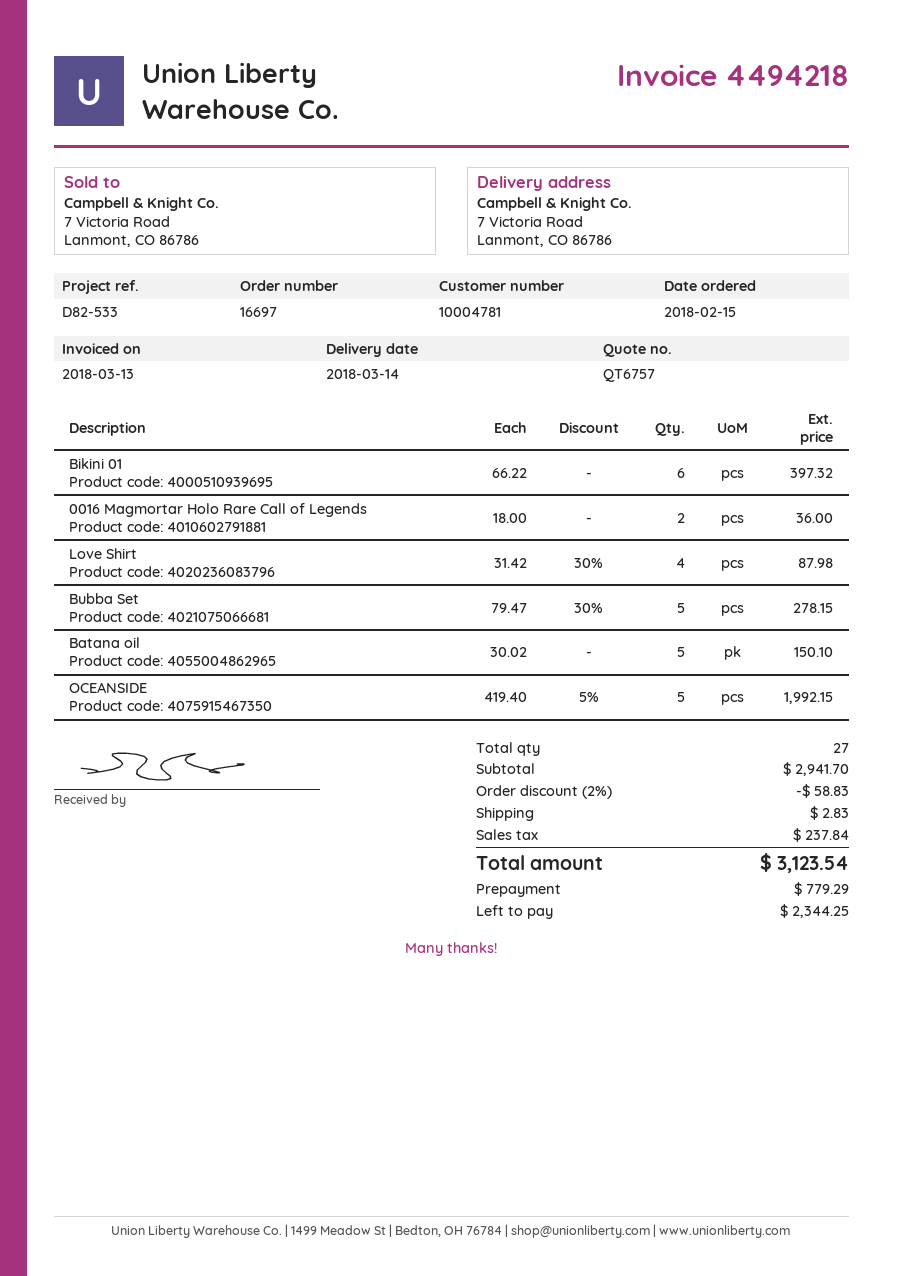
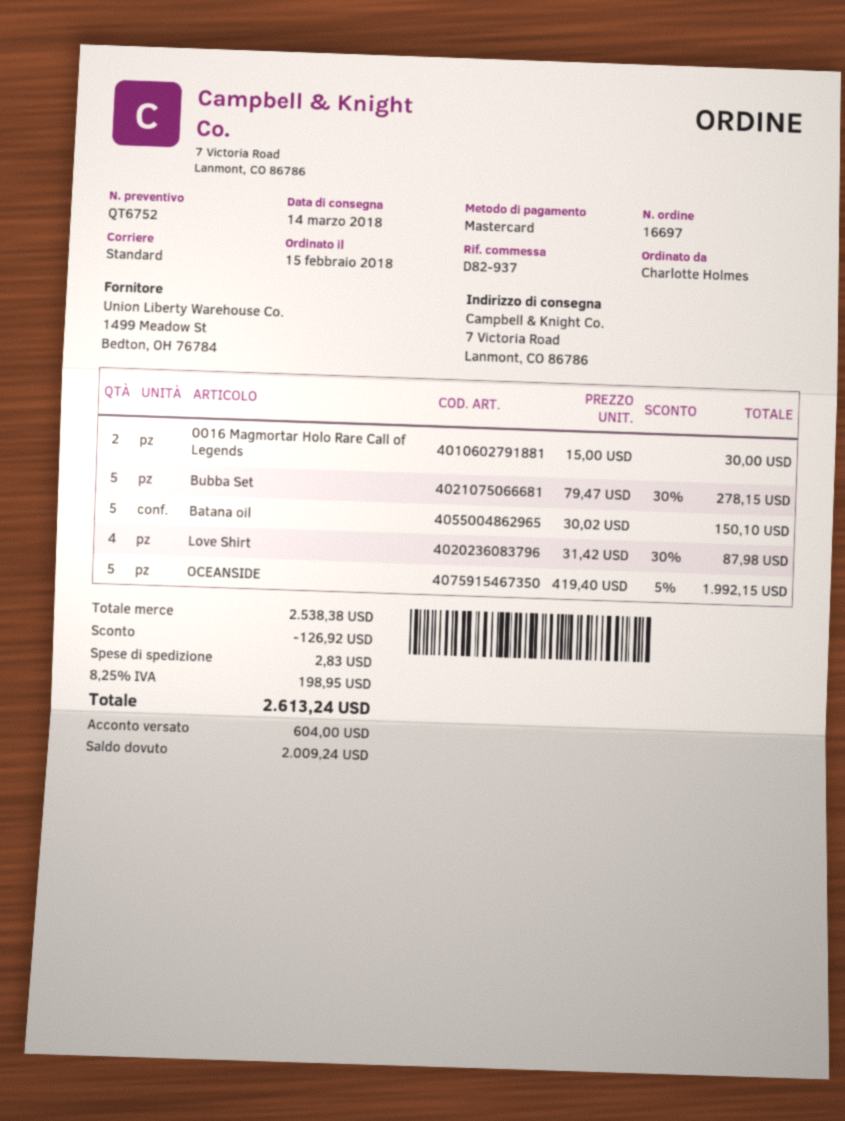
quote number: QT6757 -> QT6752
reference: D82-533 -> D82-937
Bikini 01: 6 x 66.22 = 397.32 -> none
0016 Magmortar Holo Rare Call of Legends: 2 x 18.00 = 36.00 -> 2 x 15.00 = 30.00
subtotal: 2941.70 -> 2538.38
discount: 58.83 -> 126.92
tax: 237.84 -> 198.95
total: 3123.54 -> 2613.24
deposit: 779.29 -> 604.00
balance: 2344.25 -> 2009.24

